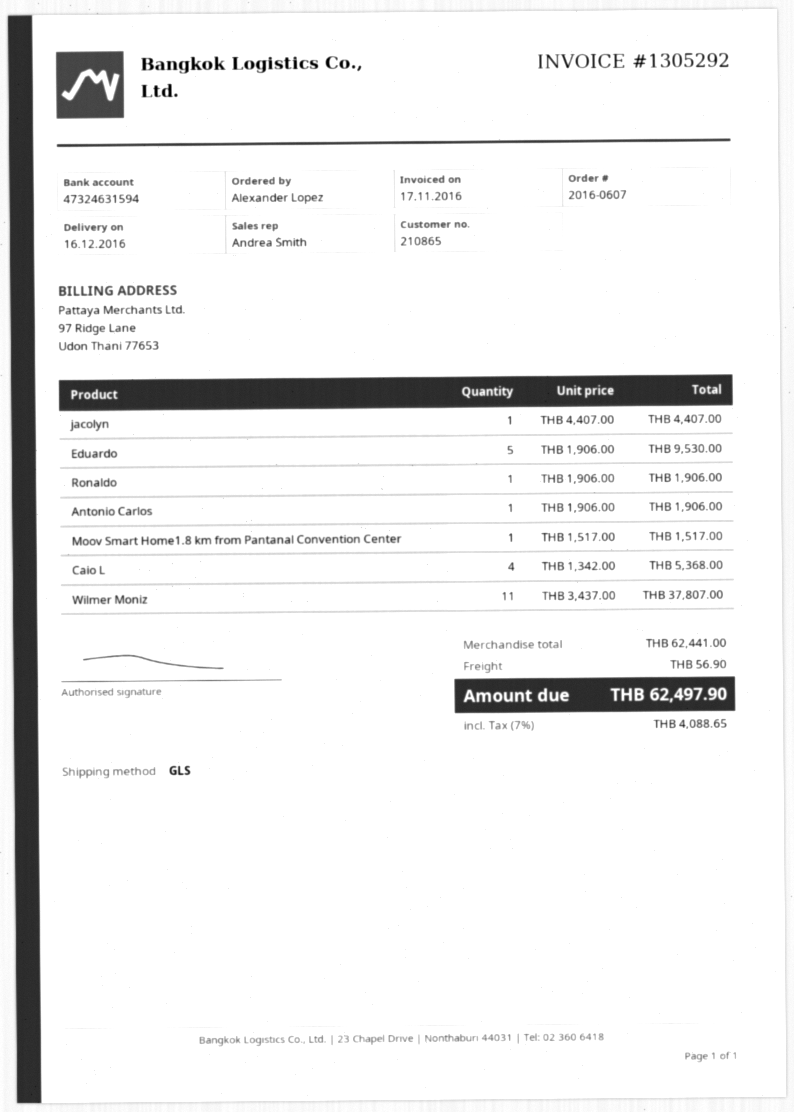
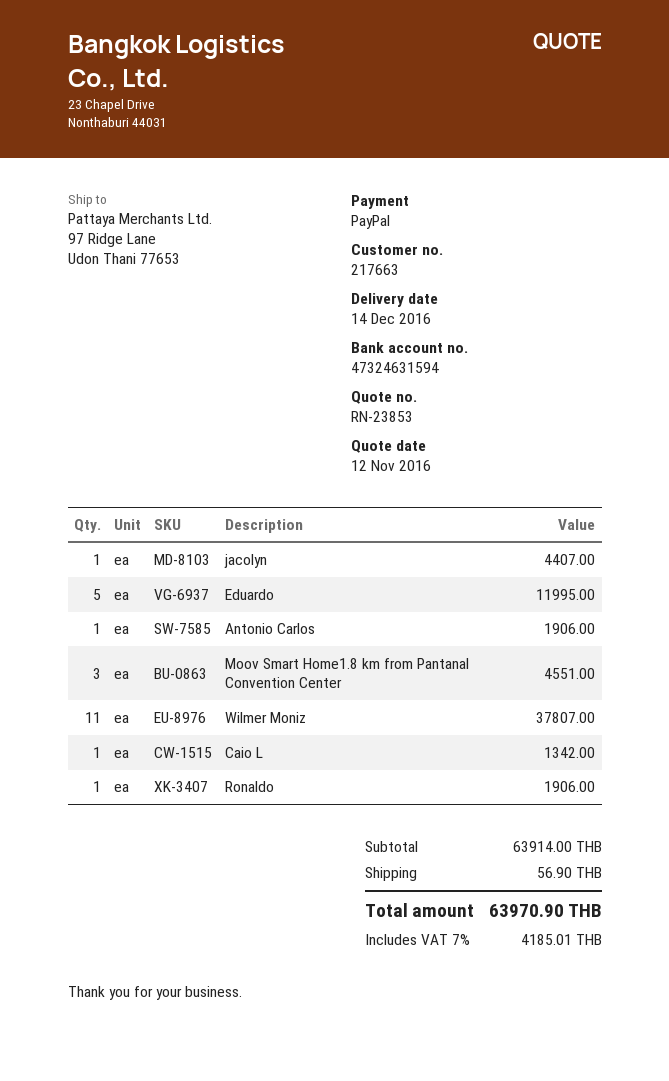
delivery date: 2016-12-16 -> 2016-12-14
customer number: 210865 -> 217663
Eduardo: 5 for 9530.00 -> 5 for 11995.00
Moov Smart Home1.8 km from Pantanal Convention Center: 1 for 1517.00 -> 3 for 4551.00
Caio L: 4 for 5368.00 -> 1 for 1342.00
subtotal: 62441.00 -> 63914.00
tax: 7% = 4088.65 -> 7% = 4185.01
total: 62497.90 -> 63970.90

